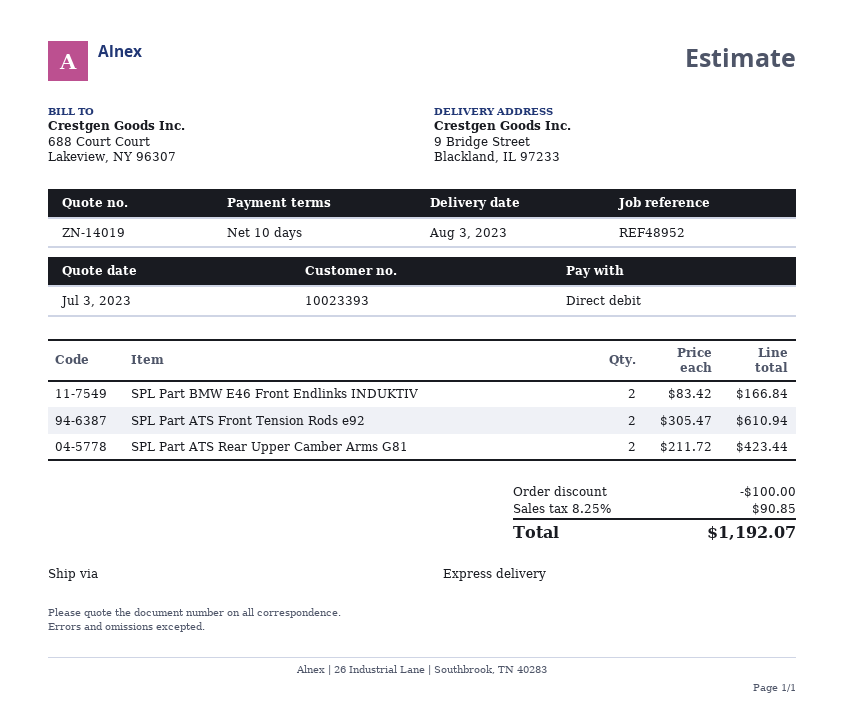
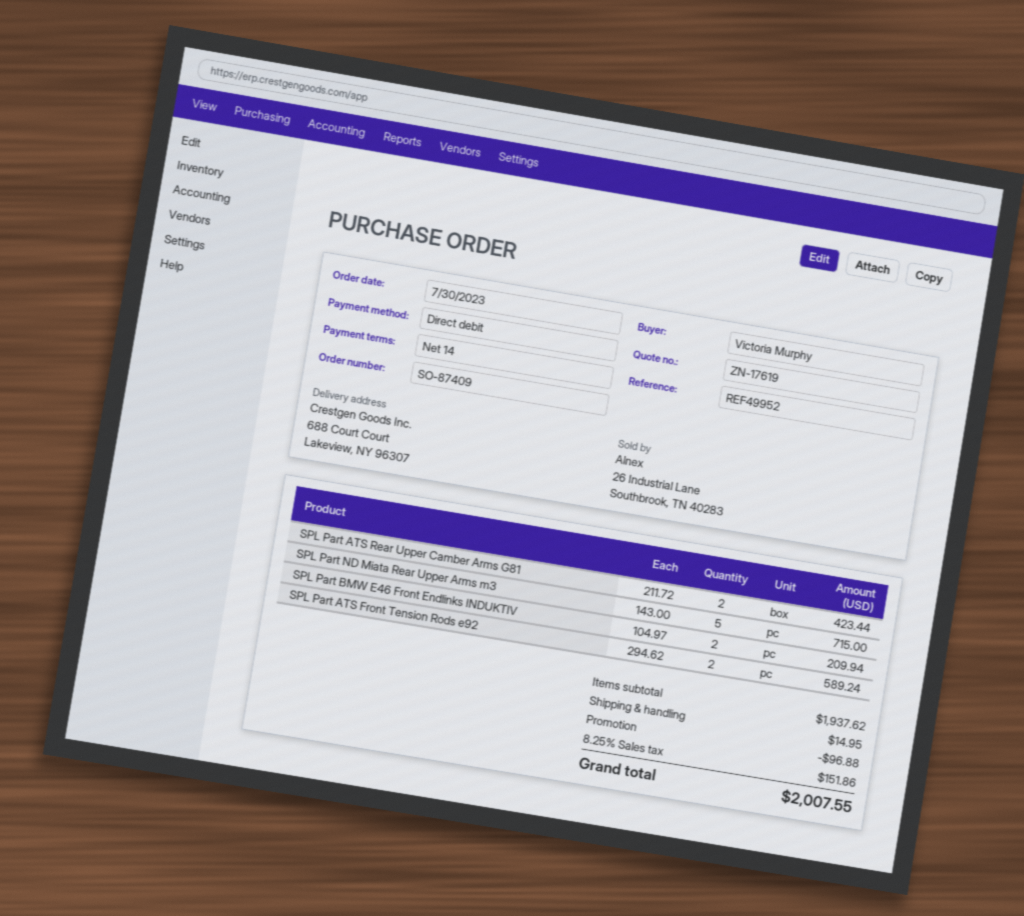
quote number: ZN-14019 -> ZN-17619
payment terms: 10 days -> 14 days
reference: REF48952 -> REF49952
ship to: 9 Bridge Street, Blackland, IL 97233 -> 688 Court Court, Lakeview, NY 96307
SPL Part BMW E46 Front Endlinks INDUKTIV: 2 x 83.42 = 166.84 -> 2 x 104.97 = 209.94
SPL Part ATS Front Tension Rods e92: 2 x 305.47 = 610.94 -> 2 x 294.62 = 589.24
SPL Part ND Miata Rear Upper Arms m3: none -> 5 x 143.00 = 715.00
discount: 100.00 -> 96.88
shipping: none -> 14.95
tax: 8.25% = 90.85 -> 8.25% = 151.86
total: 1192.07 -> 2007.55

